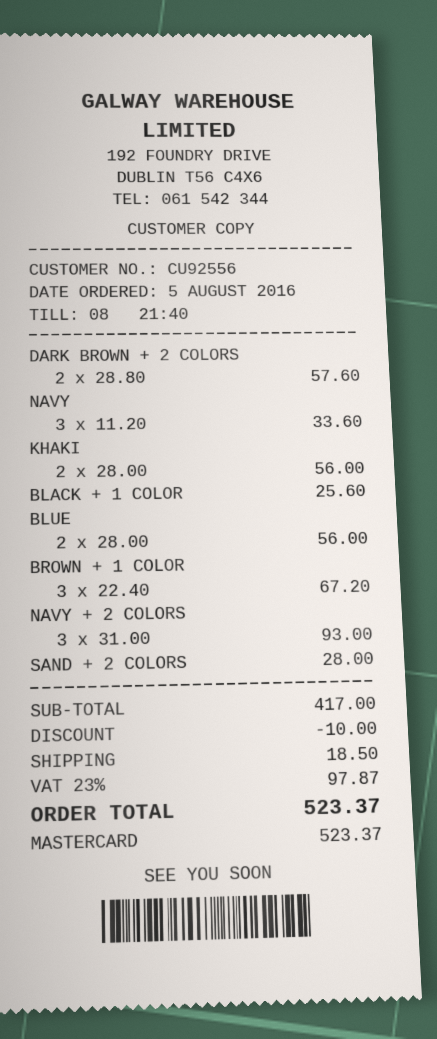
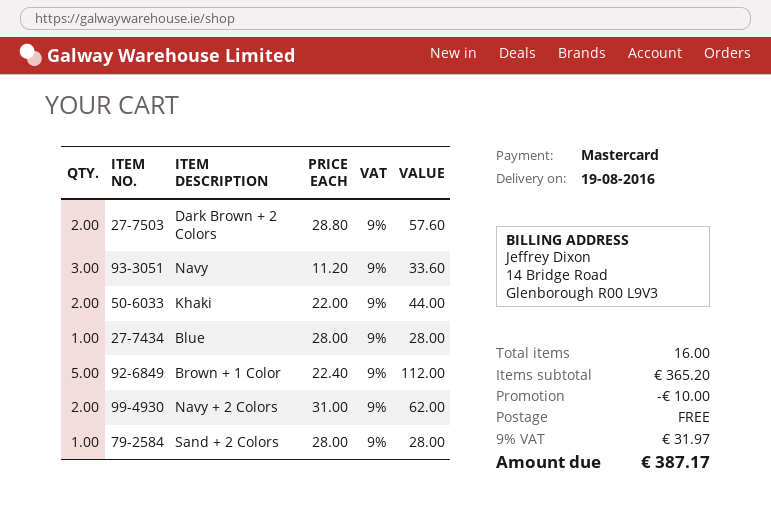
KHAKI: 2 x 28.00 = 56.00 -> 2 x 22.00 = 44.00
BLACK + 1 COLOR: 1 x 25.60 = 25.60 -> none
BLUE: 2 x 28.00 = 56.00 -> 1 x 28.00 = 28.00
BROWN + 1 COLOR: 3 x 22.40 = 67.20 -> 5 x 22.40 = 112.00
NAVY + 2 COLORS: 3 x 31.00 = 93.00 -> 2 x 31.00 = 62.00
subtotal: 417.00 -> 365.20
shipping: 18.50 -> 0.00
tax: 23% = 97.87 -> 9% = 31.97
total: 523.37 -> 387.17

